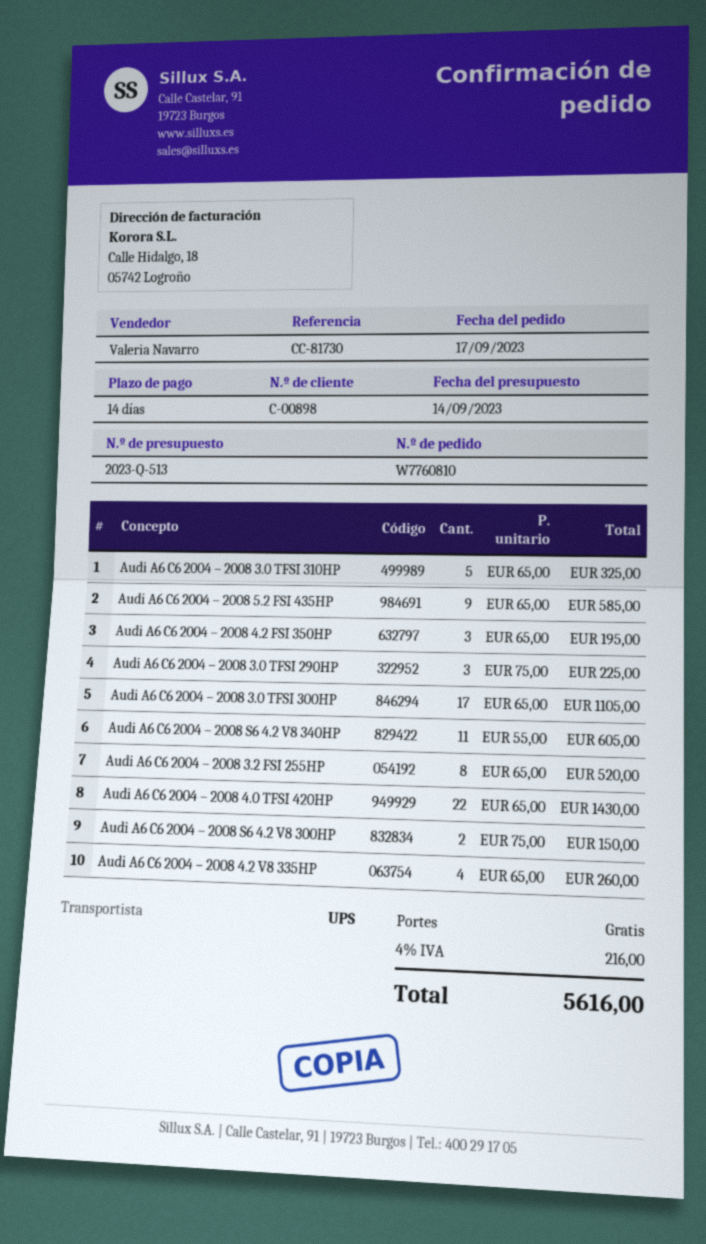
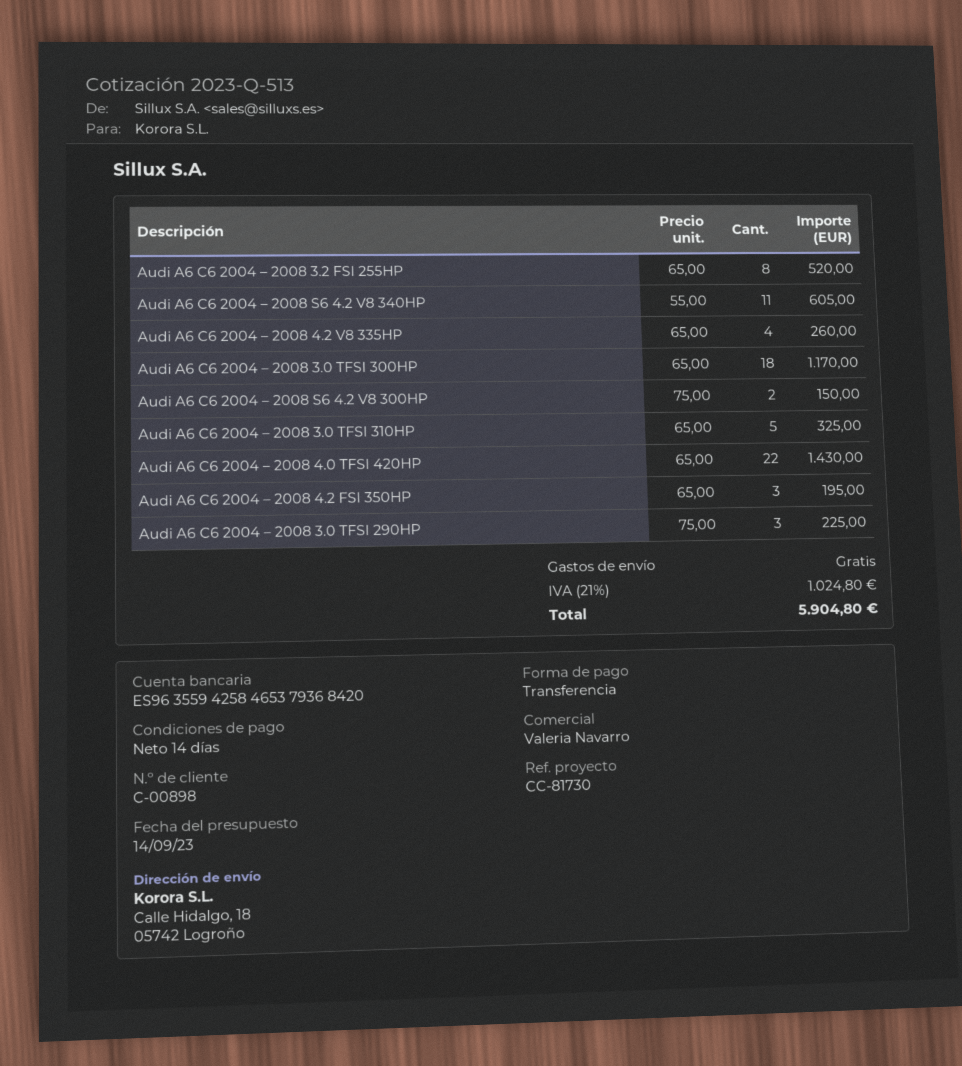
Audi A6 C6 2004 – 2008 5.2 FSI 435HP: 9 x 65.00 = 585.00 -> none
Audi A6 C6 2004 – 2008 3.0 TFSI 300HP: 17 x 65.00 = 1105.00 -> 18 x 65.00 = 1170.00
tax: 4% = 216.00 -> 21% = 1024.80
total: 5616.00 -> 5904.80

